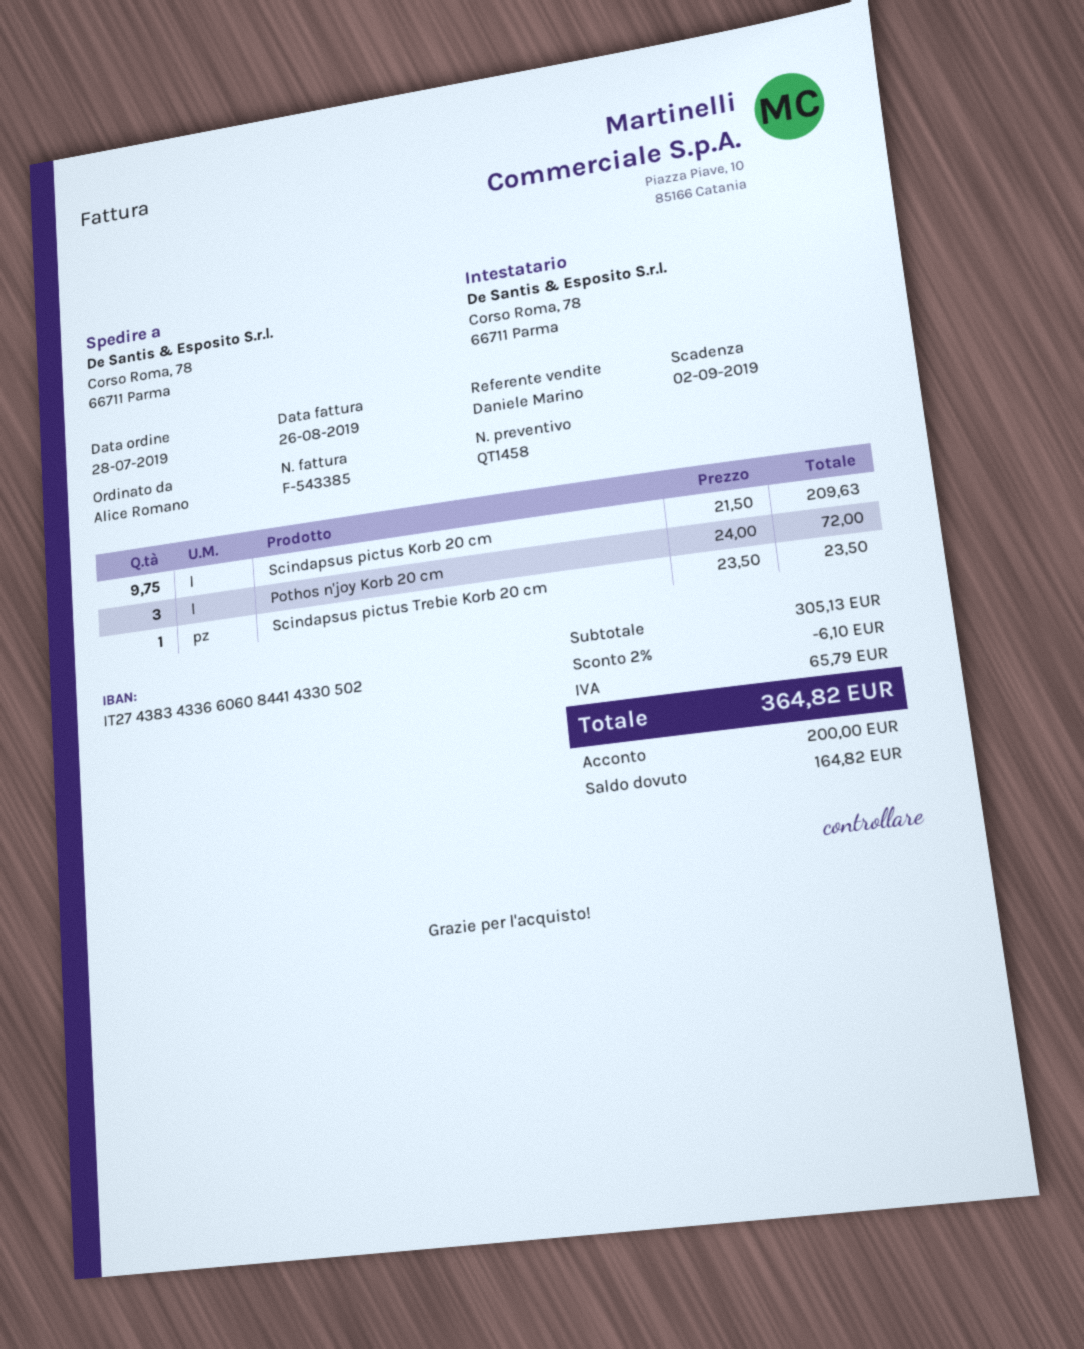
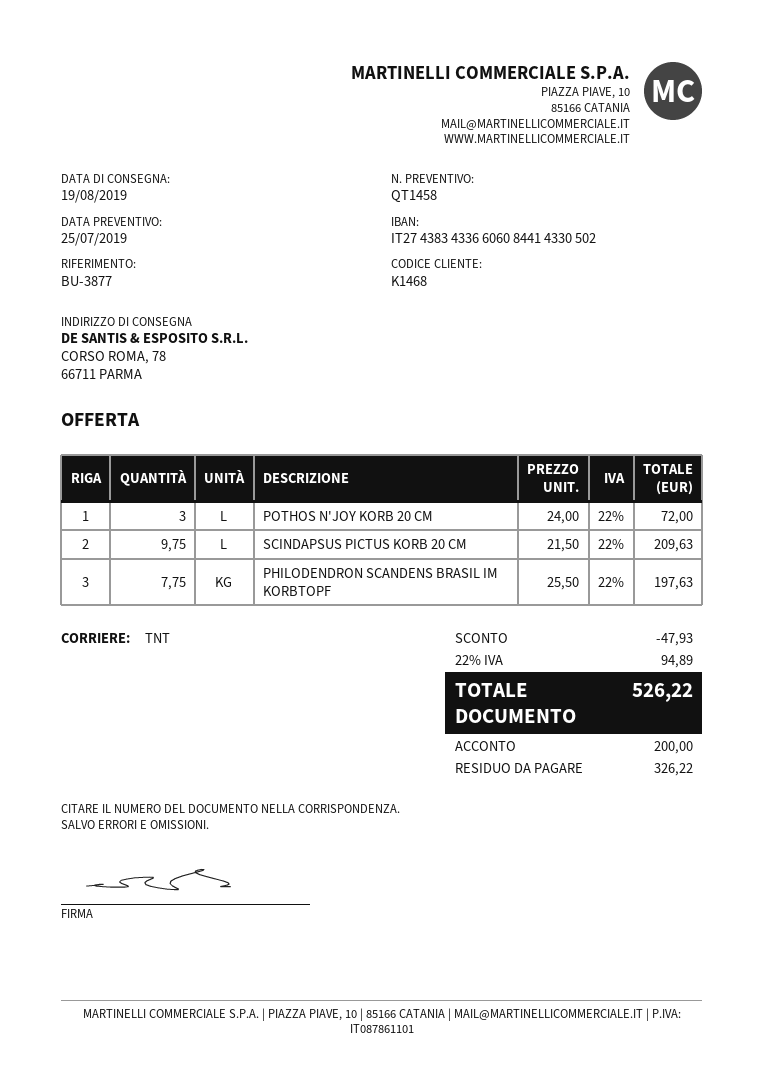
Scindapsus pictus Trebie Korb 20 cm: 1 x 23.50 = 23.50 -> none
PHILODENDRON SCANDENS BRASIL IM KORBTOPF: none -> 7.75 x 25.50 = 197.63
discount: 6.10 -> 47.93
tax: 65.79 -> 94.89
total: 364.82 -> 526.22
balance: 164.82 -> 326.22

